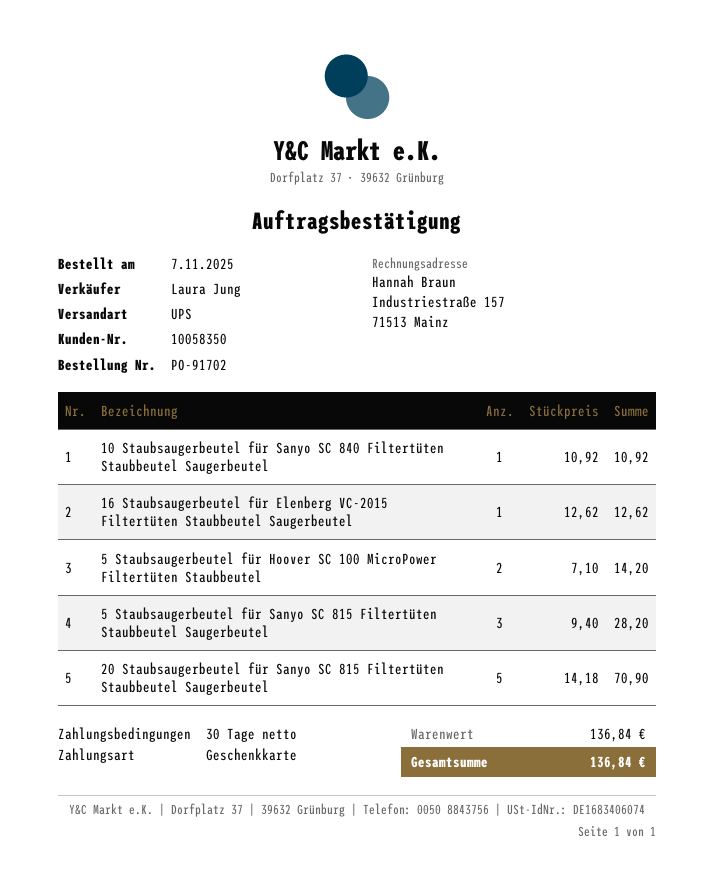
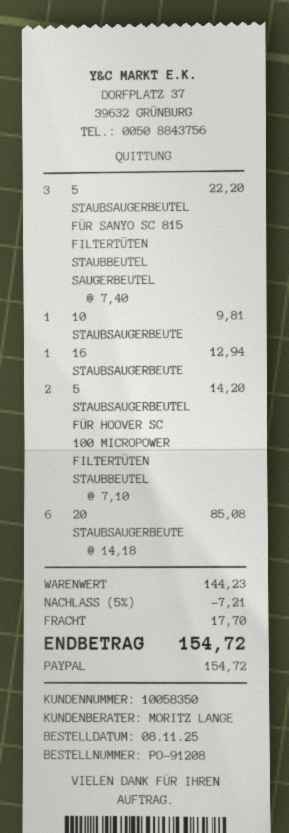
order number: PO-91702 -> PO-91208
order date: 2025-11-07 -> 2025-11-08
sales rep: Laura Jung -> MORITZ LANGE
payment method: gift card -> PayPal
10 Staubsaugerbeutel für Sanyo SC 840 Filtertüten Staubbeutel Saugerbeutel: 1 x 10.92 = 10.92 -> 1 x 9.81 = 9.81
16 Staubsaugerbeutel für Elenberg VC-2015 Filtertüten Staubbeutel Saugerbeutel: 1 x 12.62 = 12.62 -> 1 x 12.94 = 12.94
5 Staubsaugerbeutel für Sanyo SC 815 Filtertüten Staubbeutel Saugerbeutel: 3 x 9.40 = 28.20 -> 3 x 7.40 = 22.20
20 Staubsaugerbeutel für Sanyo SC 815 Filtertüten Staubbeutel Saugerbeutel: 5 x 14.18 = 70.90 -> 6 x 14.18 = 85.08
subtotal: 136.84 -> 144.23
discount: none -> 5% = 7.21
shipping: none -> 17.70
total: 136.84 -> 154.72

